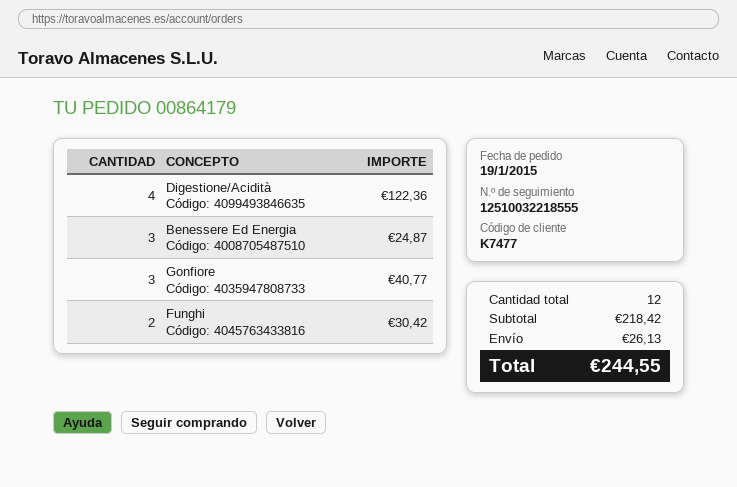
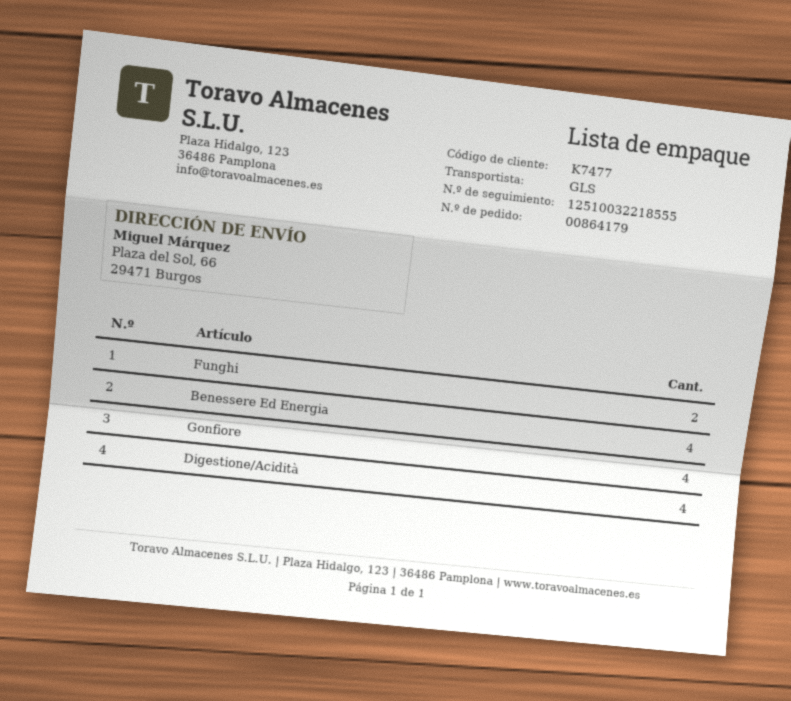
Benessere Ed Energia: 3 -> 4
Gonfiore: 3 -> 4

